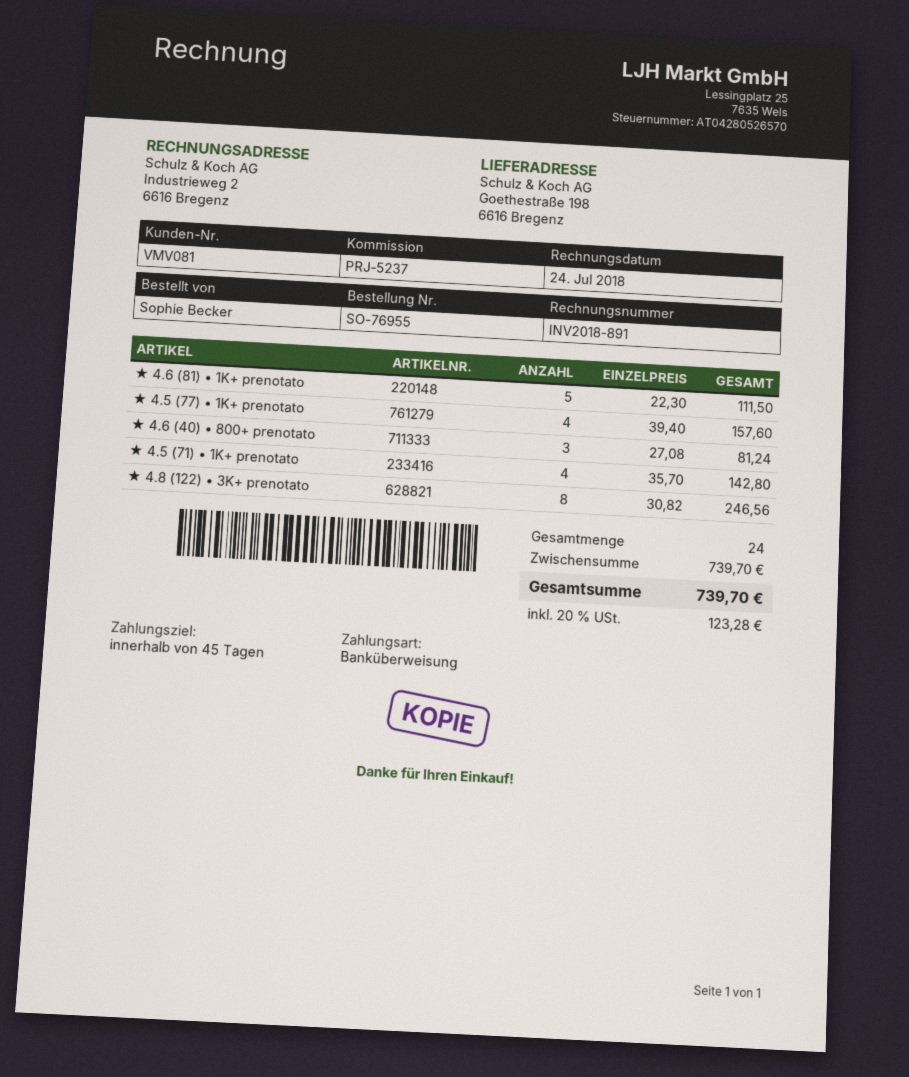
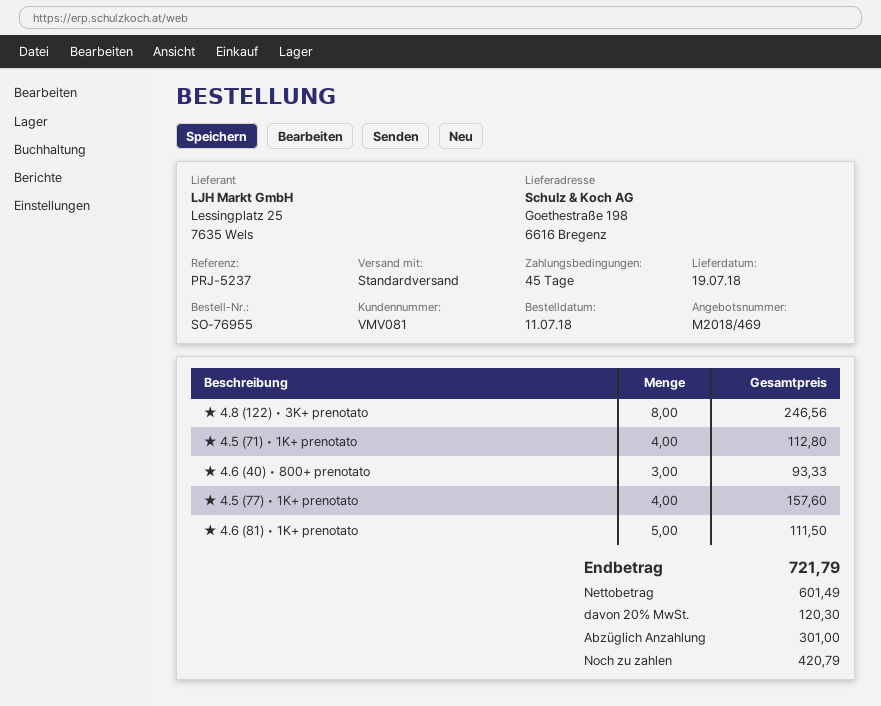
★ 4.6 (40) • 800+ prenotato: 3 for 81.24 -> 3 for 93.33
★ 4.5 (71) • 1K+ prenotato: 4 for 142.80 -> 4 for 112.80
tax: 20% = 123.28 -> 20% = 120.30
total: 739.70 -> 721.79

